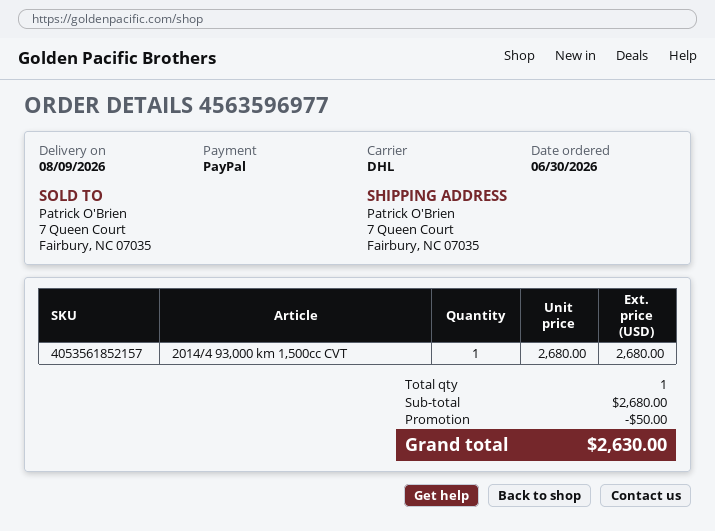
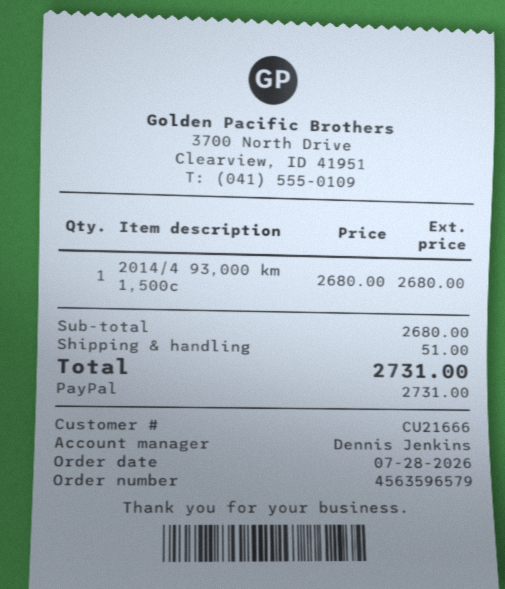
order number: 4563596977 -> 4563596579
order date: 2026-06-30 -> 2026-07-28
discount: 50.00 -> none
shipping: none -> 51.00
total: 2630.00 -> 2731.00

